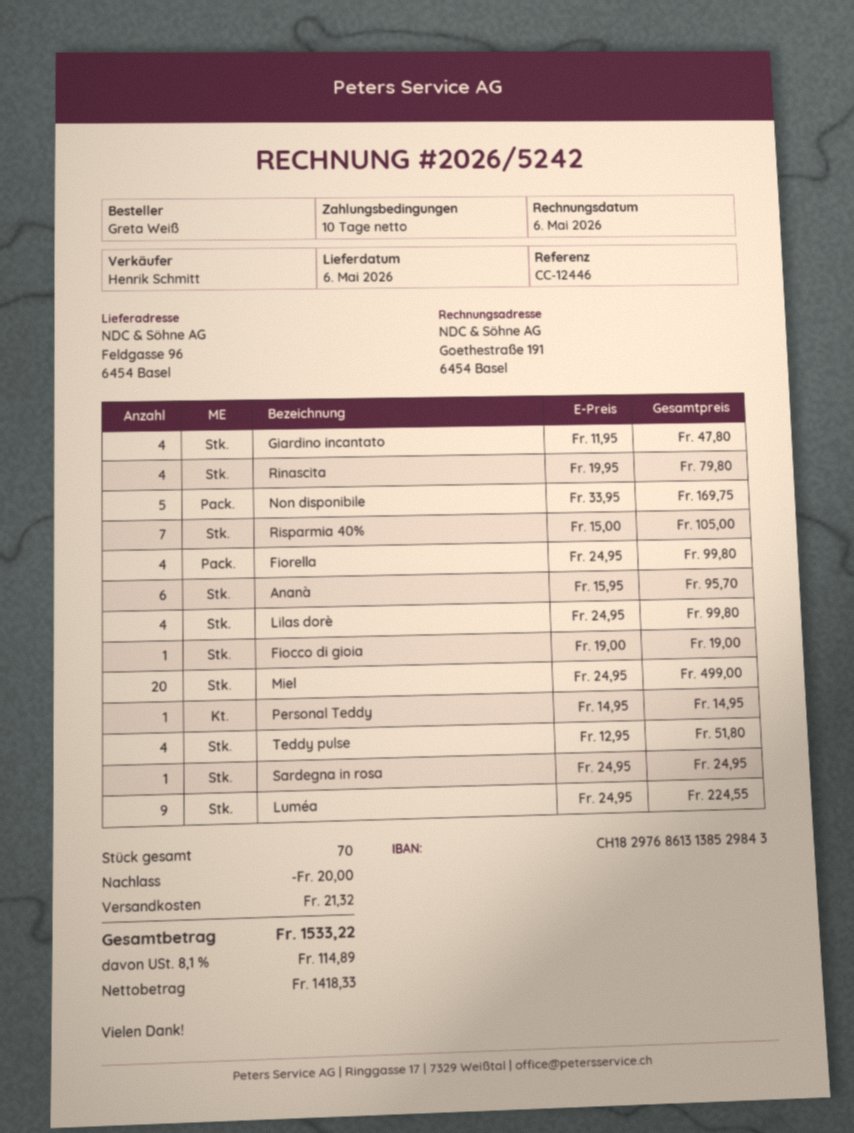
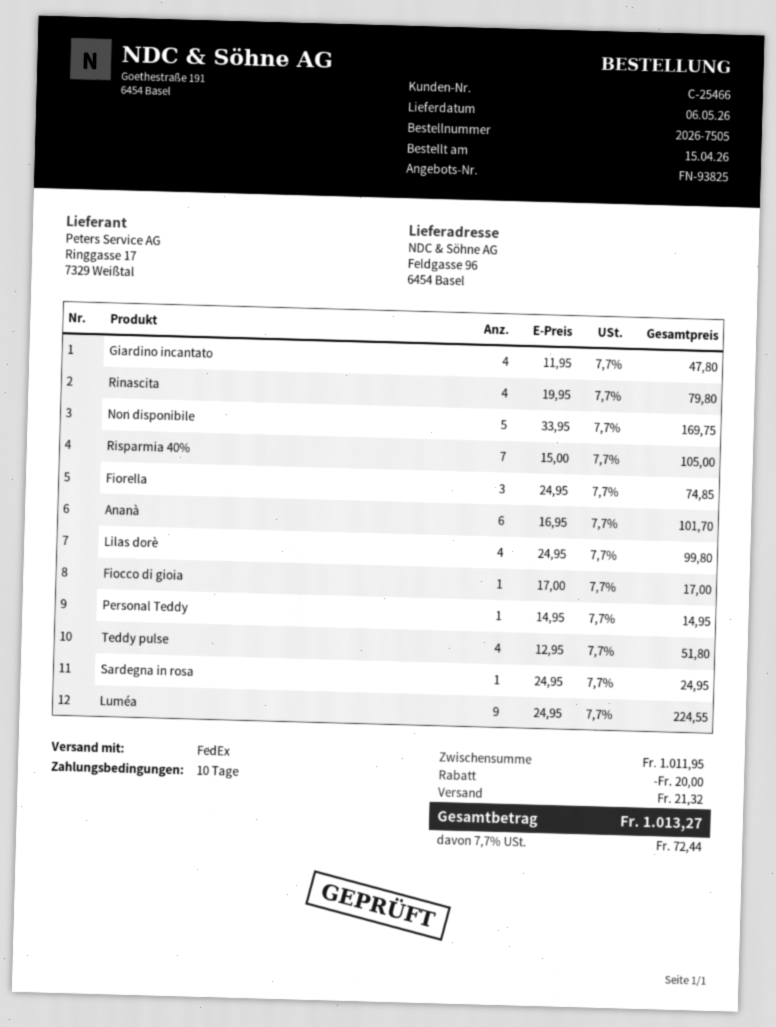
Fiorella: 4 x 24.95 = 99.80 -> 3 x 24.95 = 74.85
Ananà: 6 x 15.95 = 95.70 -> 6 x 16.95 = 101.70
Fiocco di gioia: 1 x 19.00 = 19.00 -> 1 x 17.00 = 17.00
Miel: 20 x 24.95 = 499.00 -> none
tax: 8.1% = 114.89 -> 7.7% = 72.44
total: 1533.22 -> 1013.27

